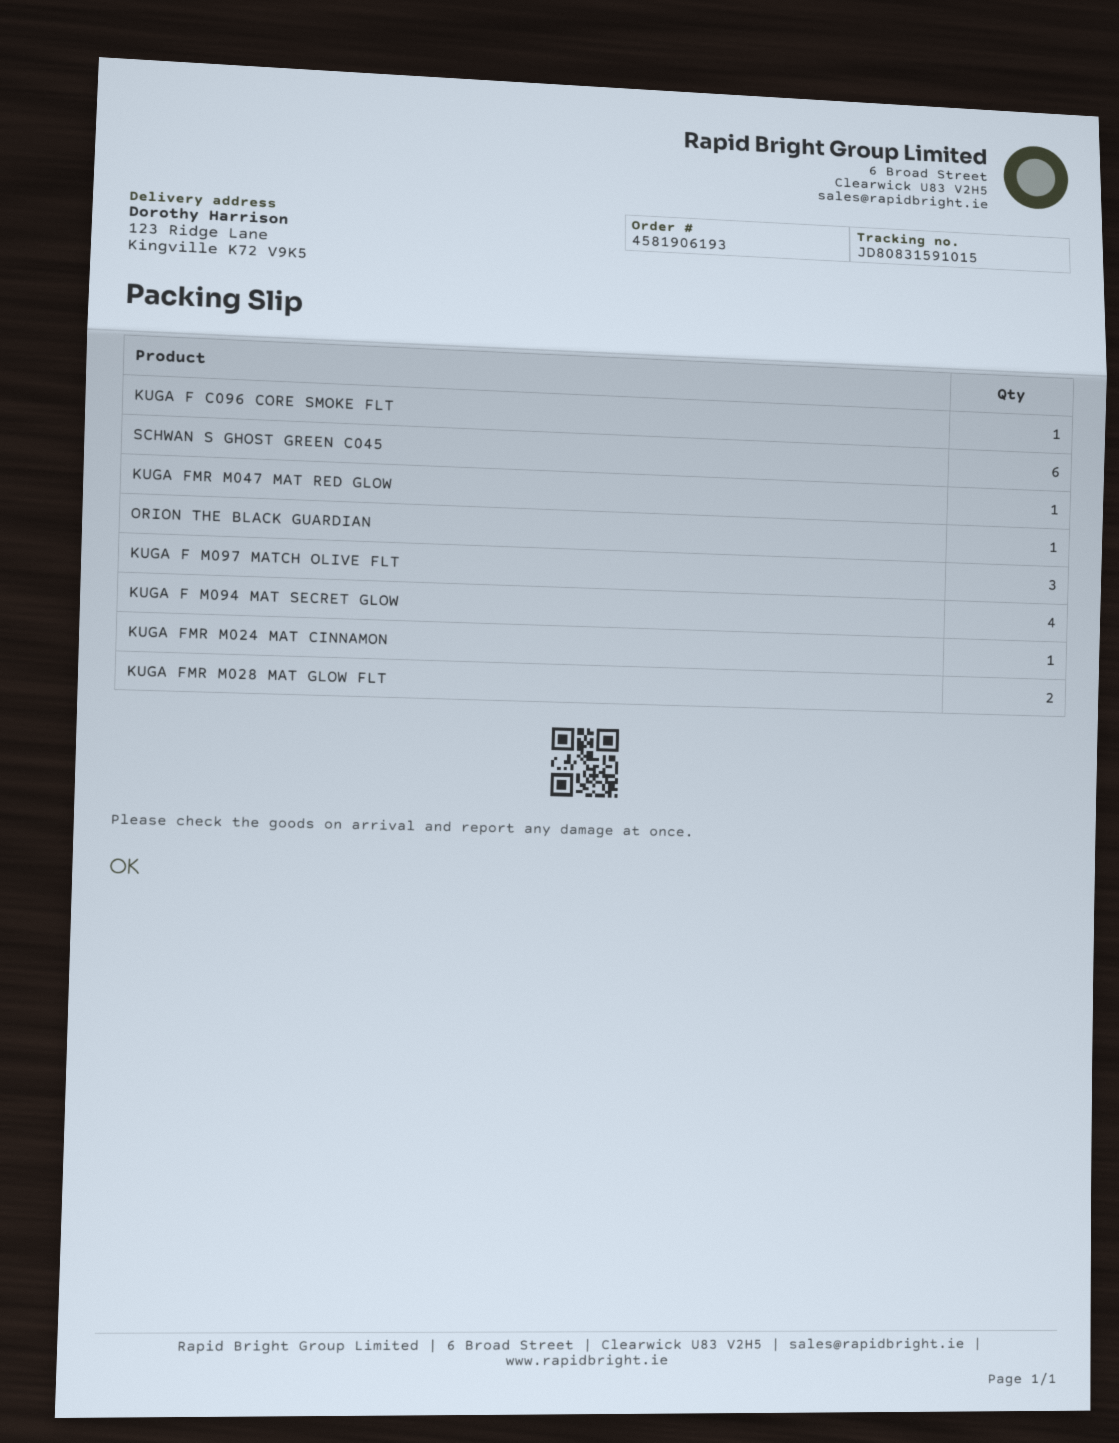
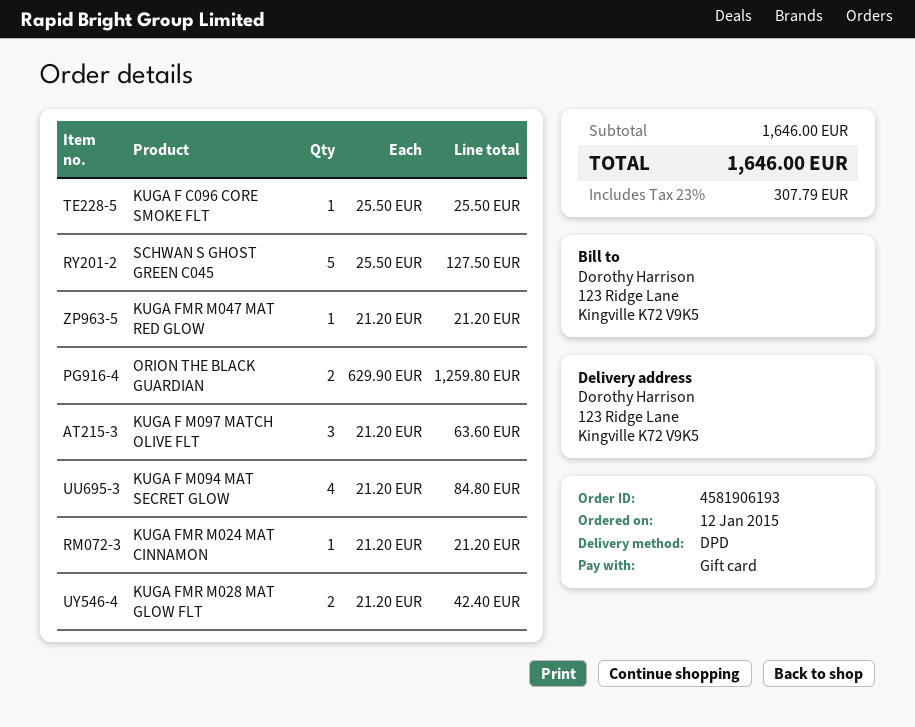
SCHWAN S GHOST GREEN C045: 6 -> 5
ORION THE BLACK GUARDIAN: 1 -> 2

